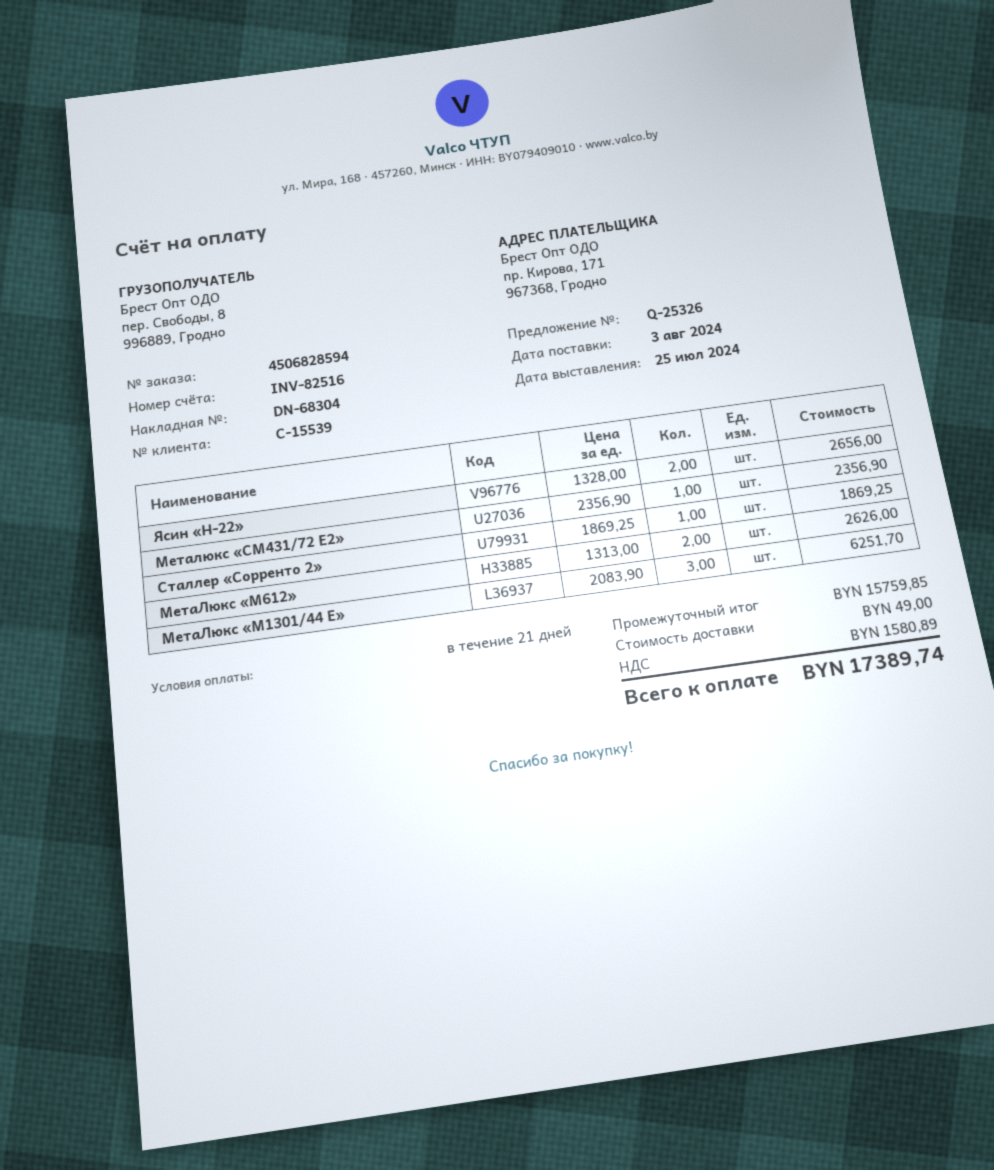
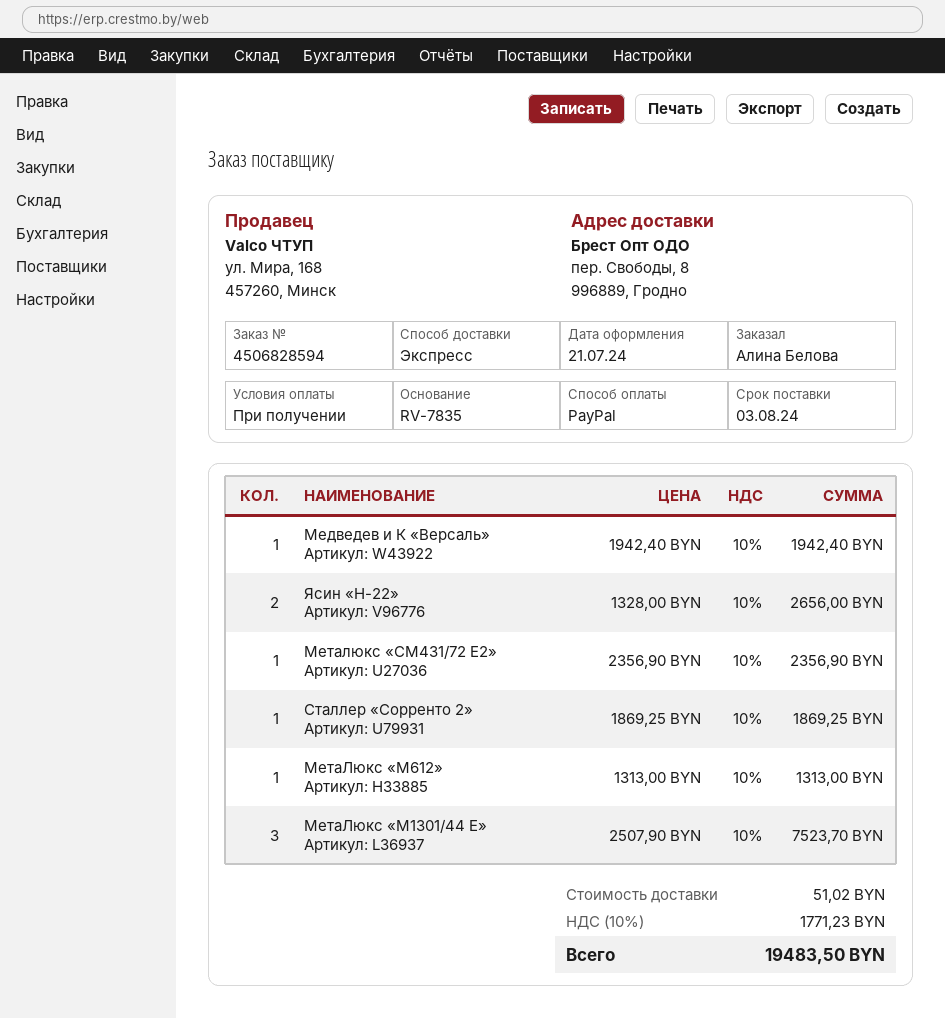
payment terms: 21 days -> on receipt
МетаЛюкс «М612»: 2 x 1313.00 = 2626.00 -> 1 x 1313.00 = 1313.00
МетаЛюкс «М1301/44 E»: 3 x 2083.90 = 6251.70 -> 3 x 2507.90 = 7523.70
Медведев и К «Версаль»: none -> 1 x 1942.40 = 1942.40
shipping: 49.00 -> 51.02
tax: 1580.89 -> 1771.23
total: 17389.74 -> 19483.50

